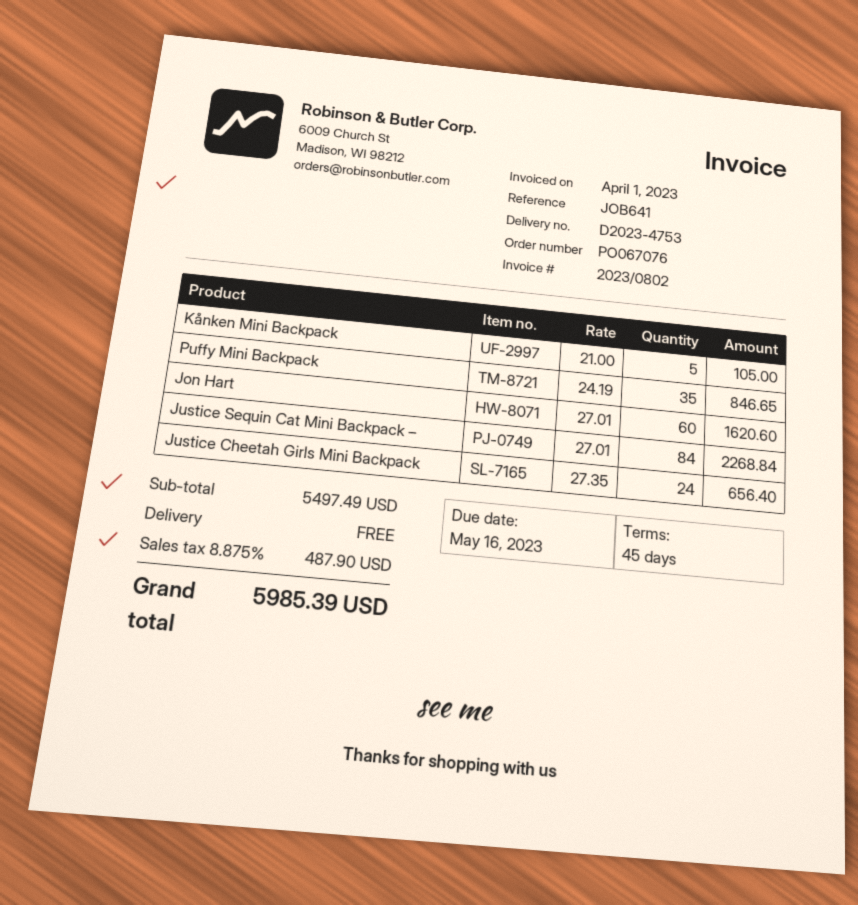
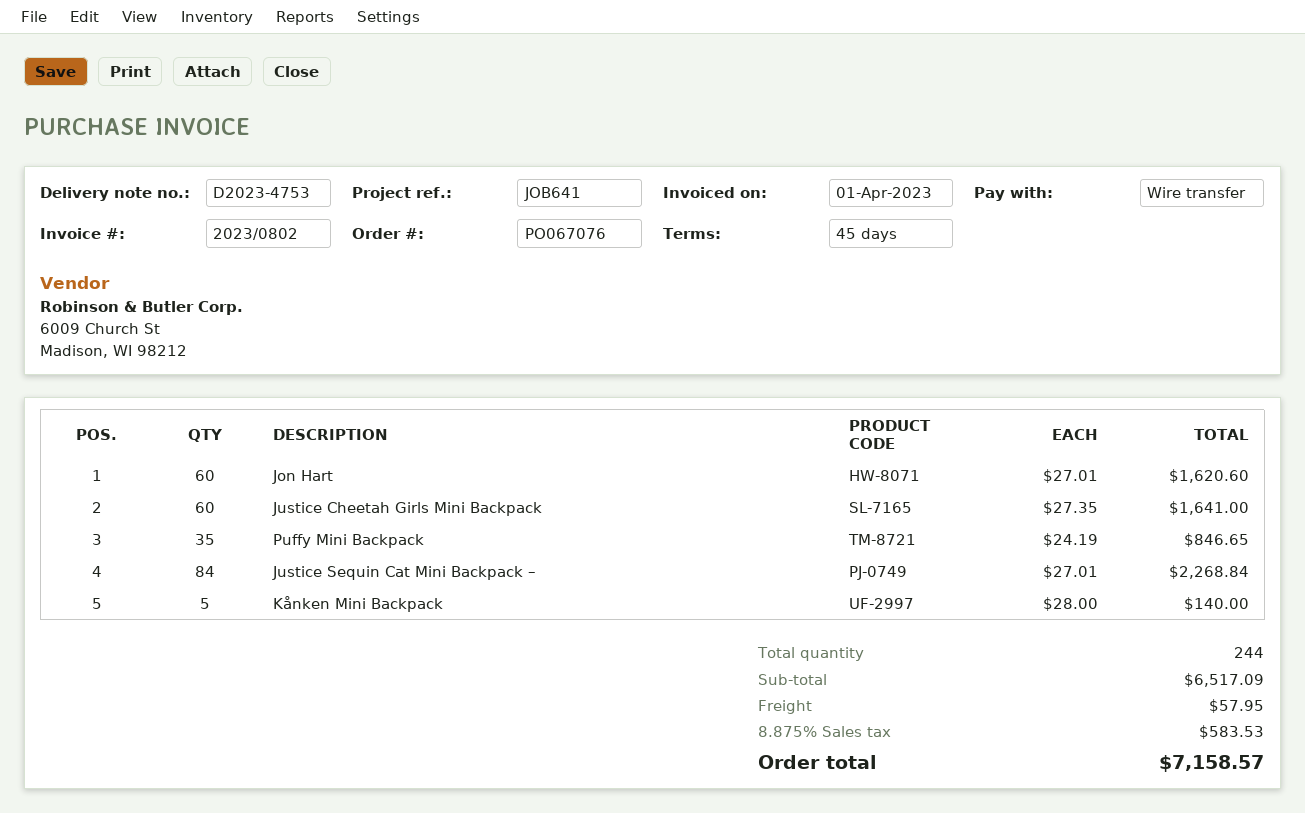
Kånken Mini Backpack: 5 x 21.00 = 105.00 -> 5 x 28.00 = 140.00
Justice Cheetah Girls Mini Backpack: 24 x 27.35 = 656.40 -> 60 x 27.35 = 1641.00
subtotal: 5497.49 -> 6517.09
shipping: 0.00 -> 57.95
tax: 8.875% = 487.90 -> 8.875% = 583.53
total: 5985.39 -> 7158.57

